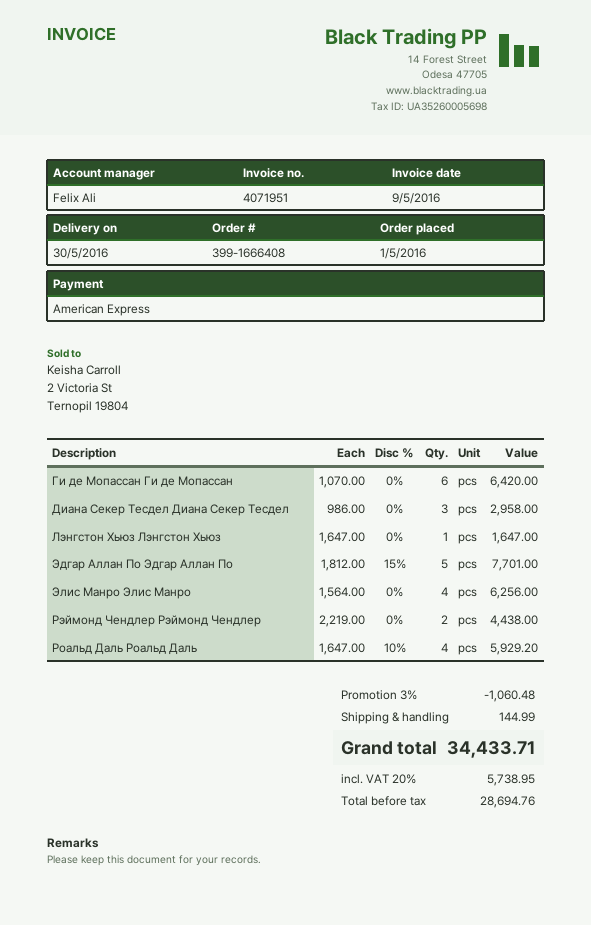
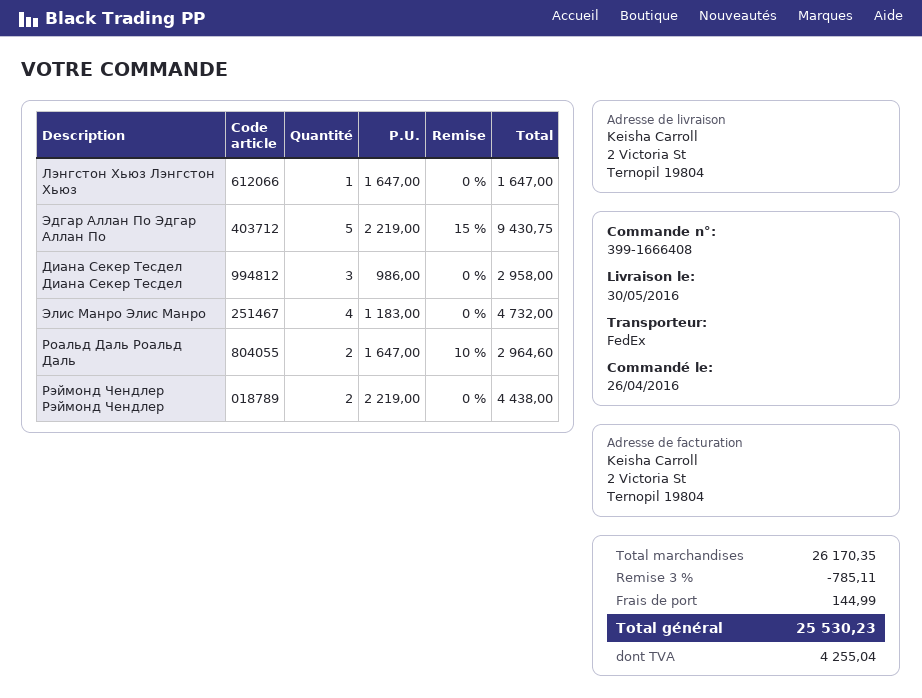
order date: 2016-05-01 -> 2016-04-26
Ги де Мопассан Ги де Мопассан: 6 x 1070.00 = 6420.00 -> none
Эдгар Аллан По Эдгар Аллан По: 5 x 1812.00 - 15% = 7701.00 -> 5 x 2219.00 - 15% = 9430.75
Элис Манро Элис Манро: 4 x 1564.00 = 6256.00 -> 4 x 1183.00 = 4732.00
Роальд Даль Роальд Даль: 4 x 1647.00 - 10% = 5929.20 -> 2 x 1647.00 - 10% = 2964.60
discount: 3% = 1060.48 -> 3% = 785.11
tax: 5738.95 -> 4255.04
total: 34433.71 -> 25530.23

